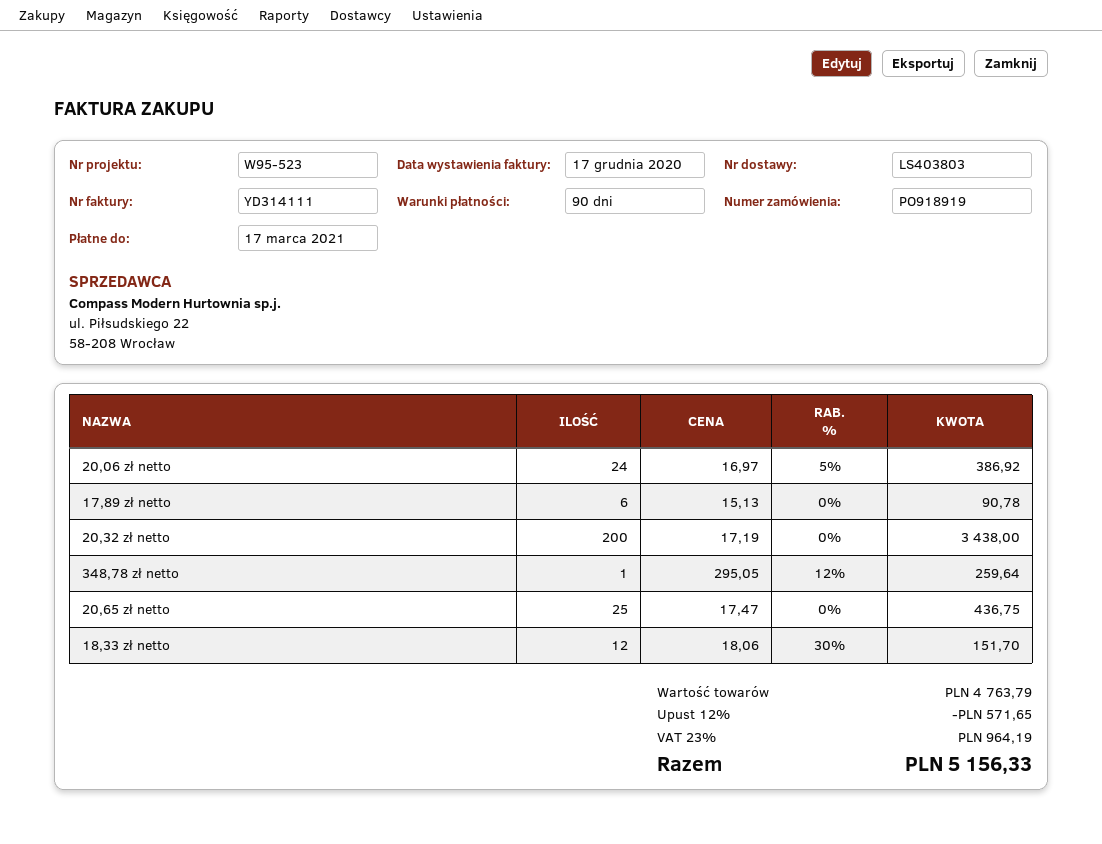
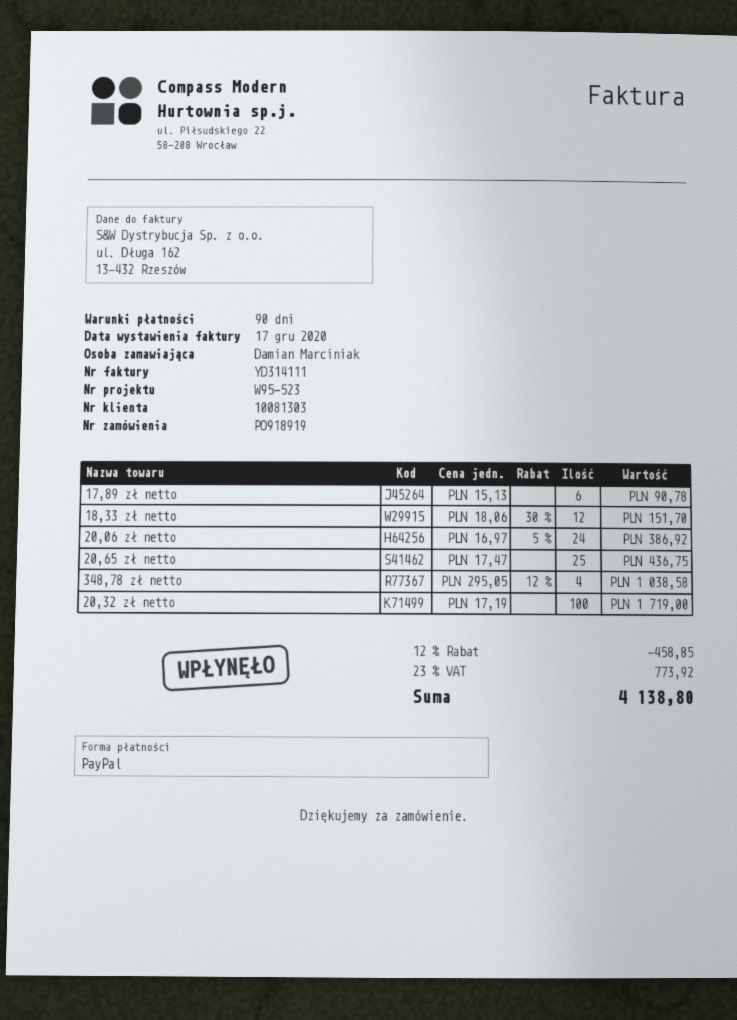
20,32 zł netto: 200 x 17.19 = 3438.00 -> 100 x 17.19 = 1719.00
348,78 zł netto: 1 x 295.05 - 12% = 259.64 -> 4 x 295.05 - 12% = 1038.58
discount: 12% = 571.65 -> 12% = 458.85
tax: 23% = 964.19 -> 23% = 773.92
total: 5156.33 -> 4138.80

